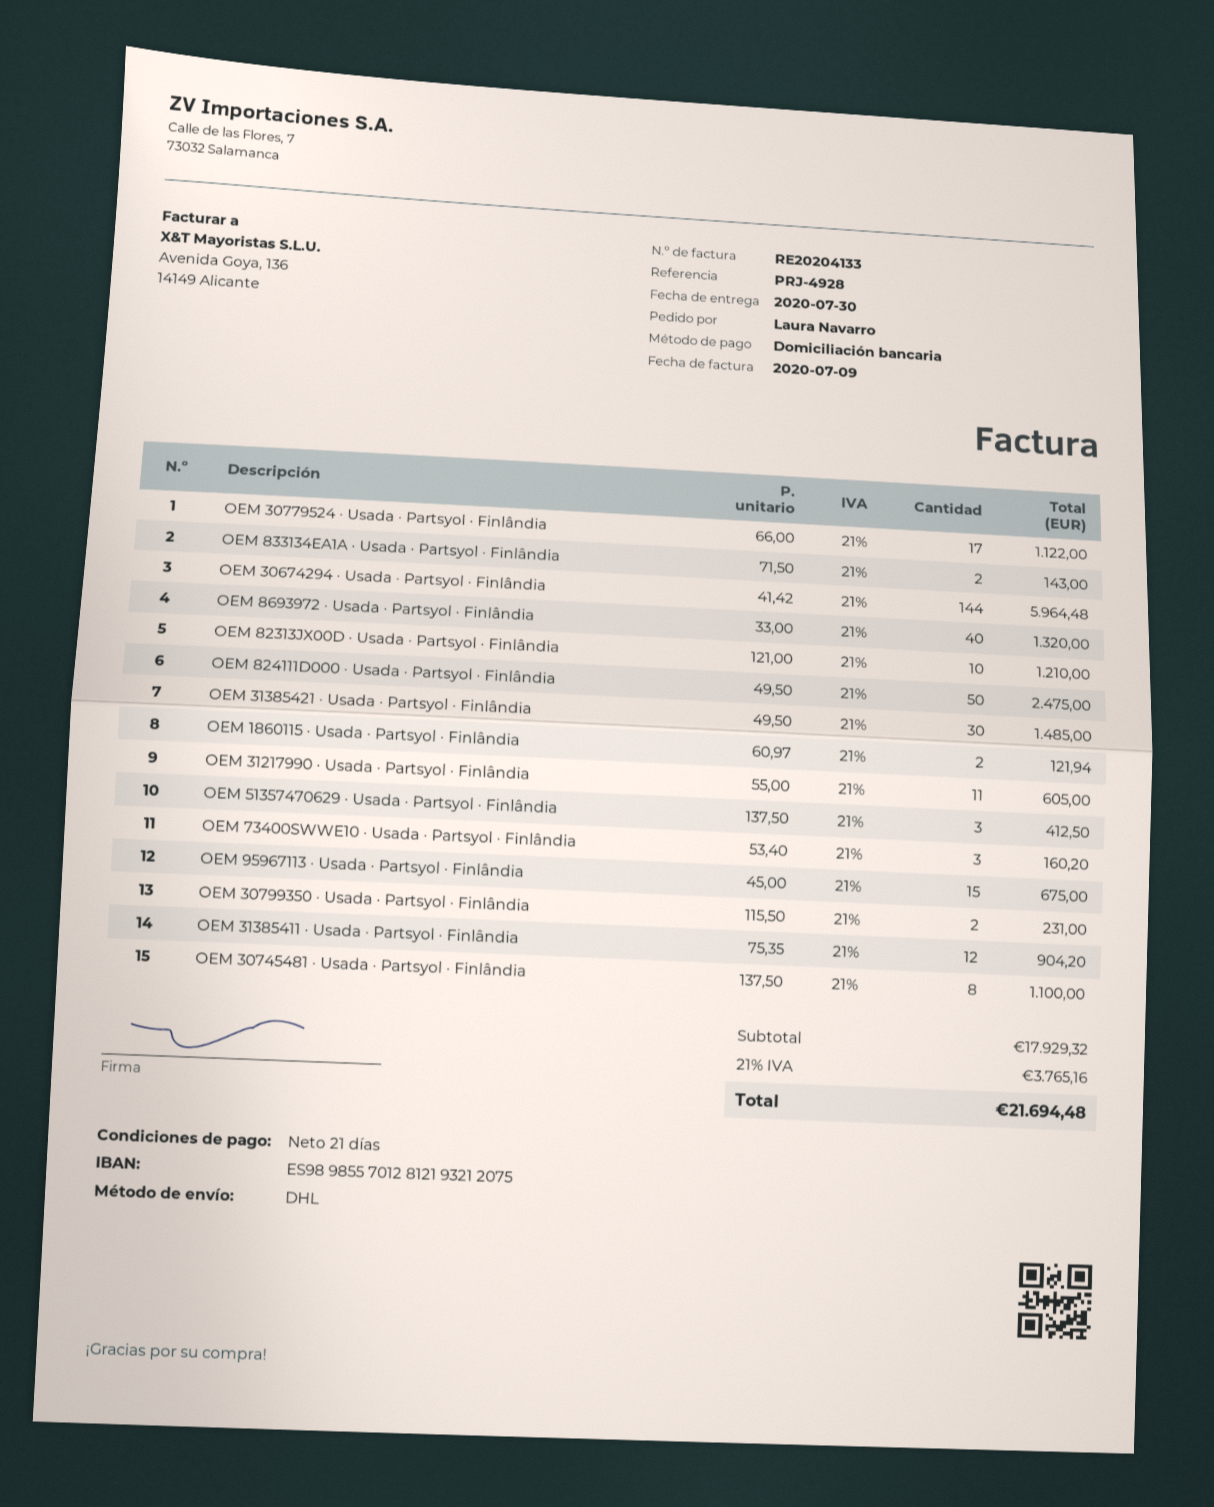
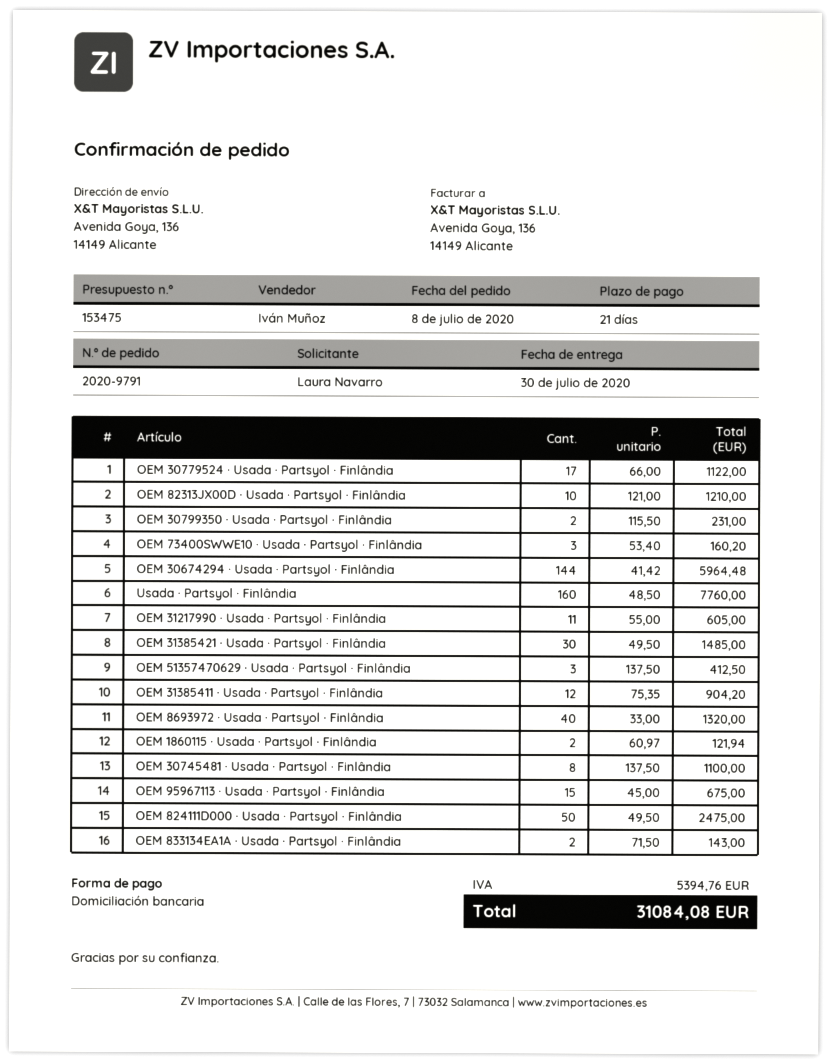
Usada · Partsyol · Finlândia: none -> 160 x 48.50 = 7760.00
tax: 3765.16 -> 5394.76
total: 21694.48 -> 31084.08

